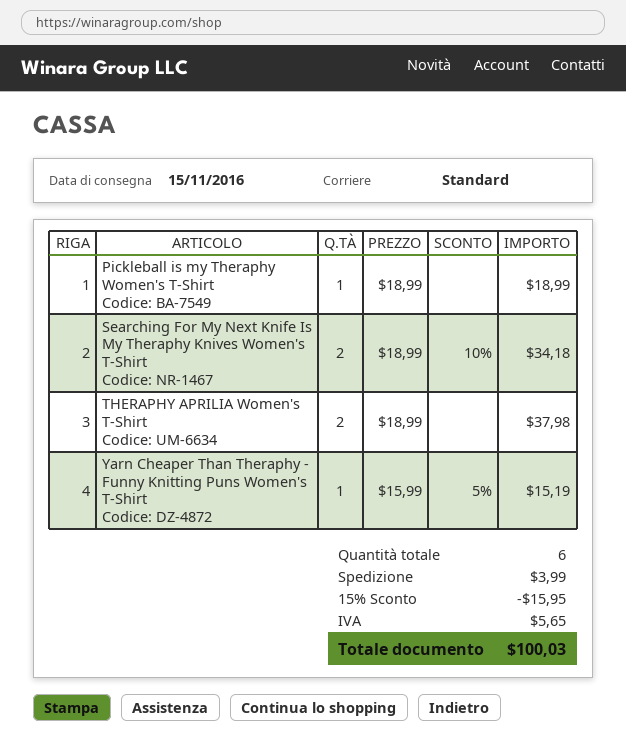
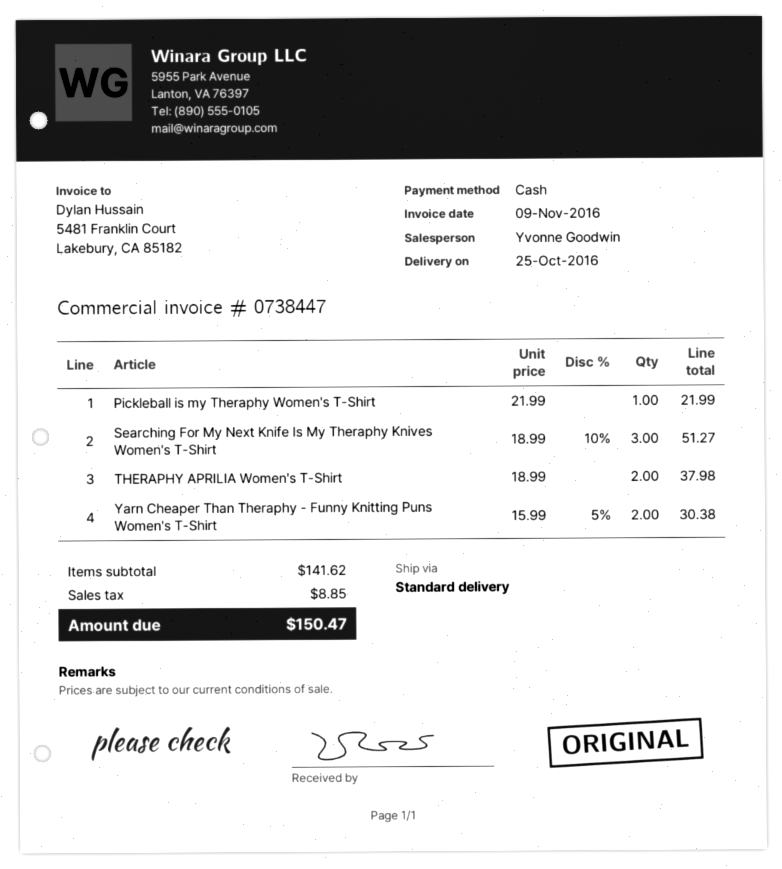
delivery date: 2016-11-15 -> 2016-10-25
Pickleball is my Theraphy Women's T-Shirt: 1 x 18.99 = 18.99 -> 1 x 21.99 = 21.99
Searching For My Next Knife Is My Theraphy Knives Women's T-Shirt: 2 x 18.99 - 10% = 34.18 -> 3 x 18.99 - 10% = 51.27
Yarn Cheaper Than Theraphy - Funny Knitting Puns Women's T-Shirt: 1 x 15.99 - 5% = 15.19 -> 2 x 15.99 - 5% = 30.38
discount: 15% = 15.95 -> none
shipping: 3.99 -> none
tax: 5.65 -> 8.85
total: 100.03 -> 150.47

